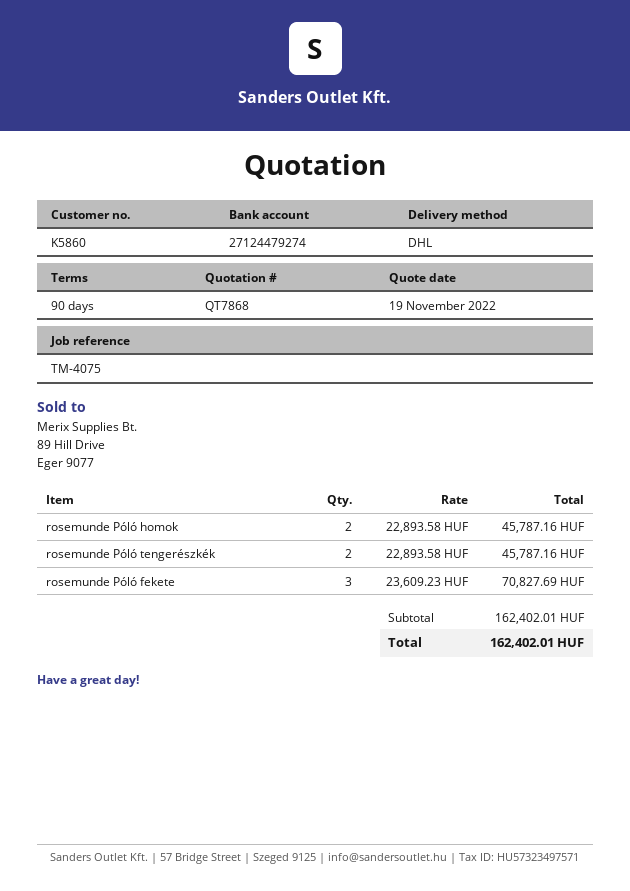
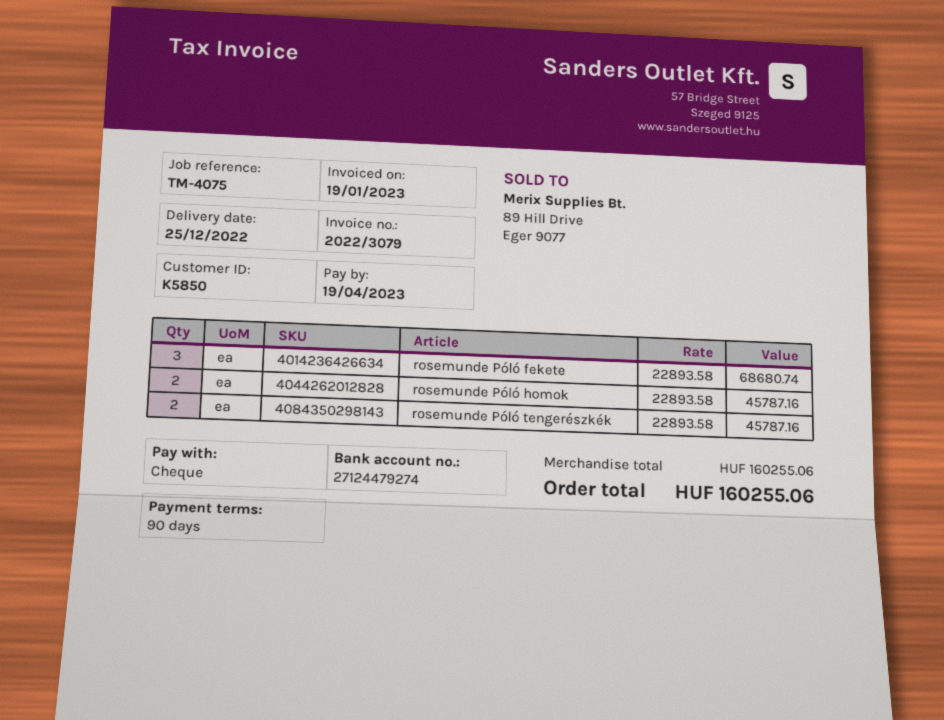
customer number: K5860 -> K5850
rosemunde Póló fekete: 3 x 23609.23 = 70827.69 -> 3 x 22893.58 = 68680.74
subtotal: 162402.01 -> 160255.06
total: 162402.01 -> 160255.06

